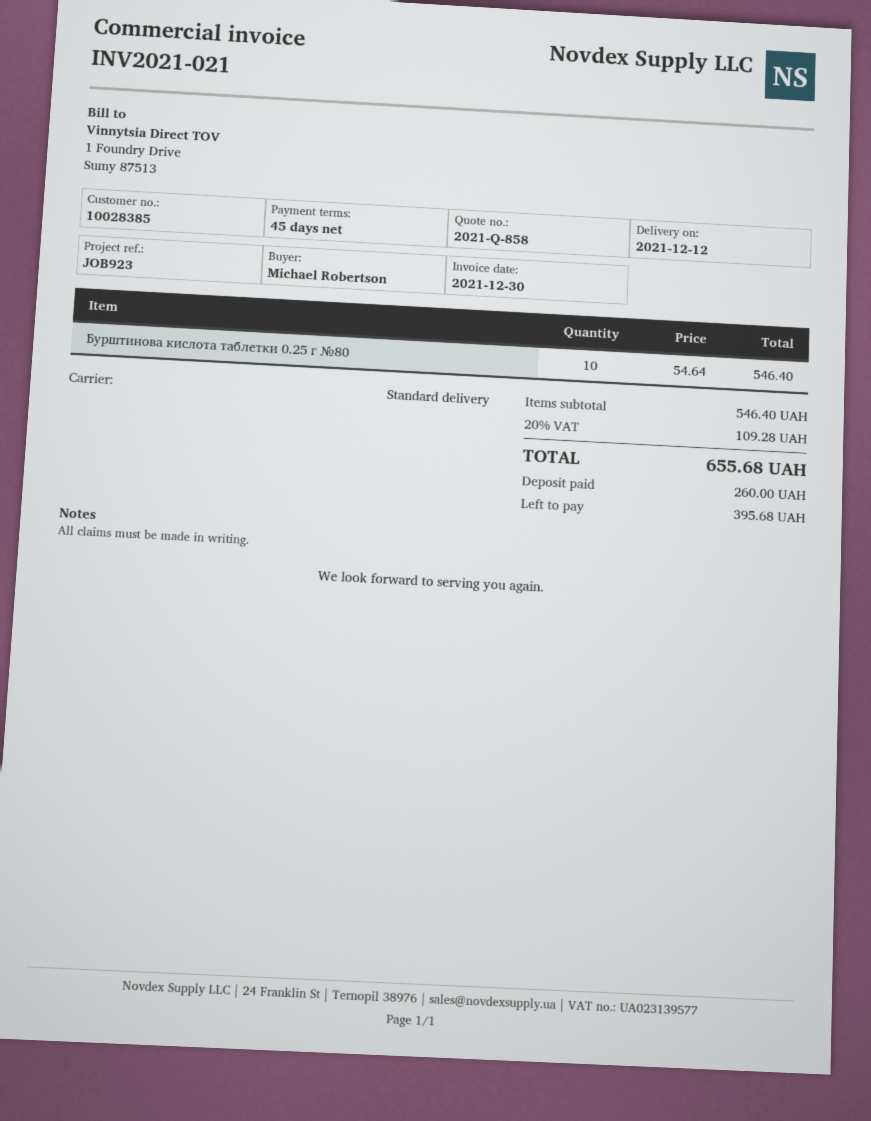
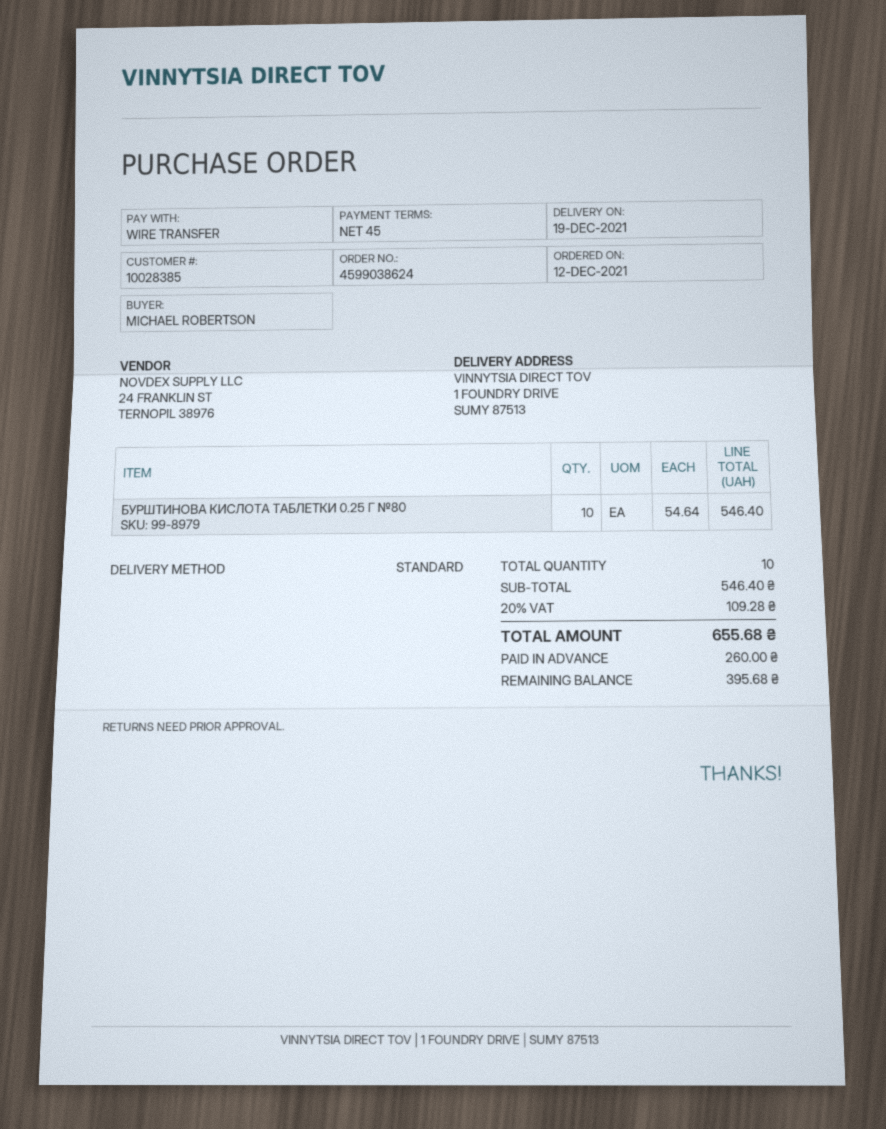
delivery date: 2021-12-12 -> 2021-12-19

